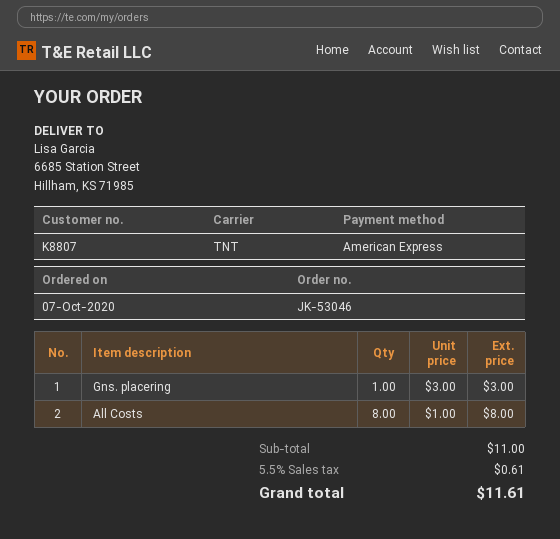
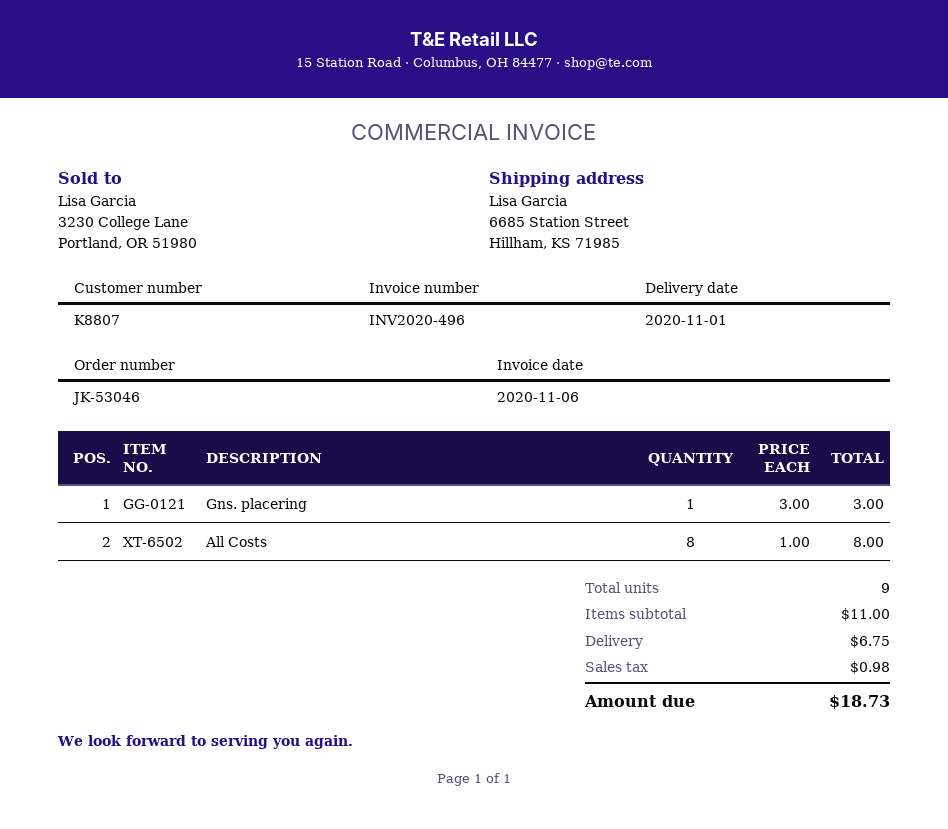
shipping: none -> 6.75
tax: 0.61 -> 0.98
total: 11.61 -> 18.73

